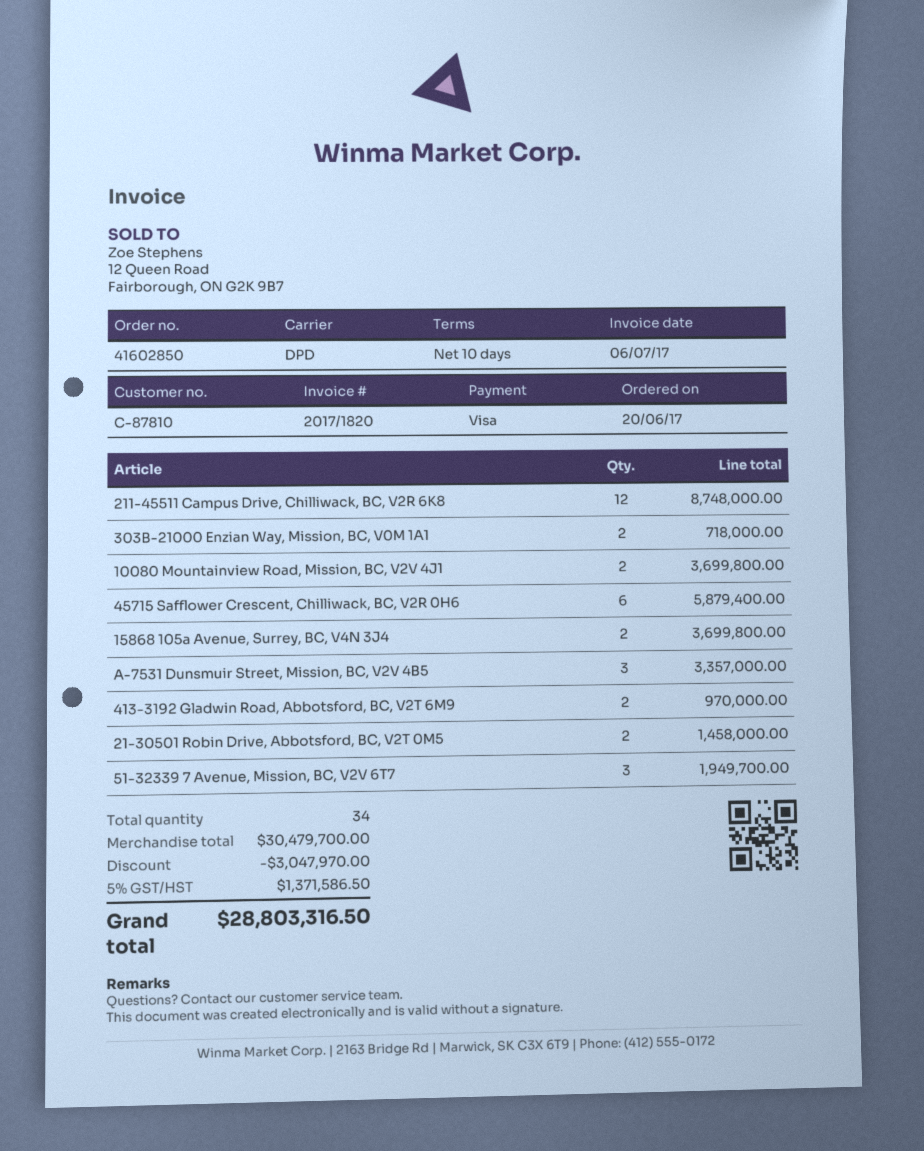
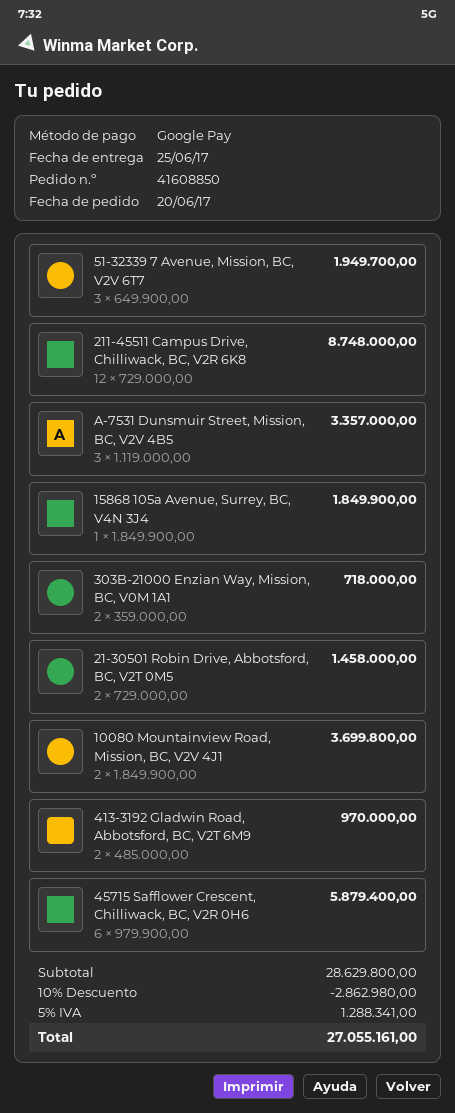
order number: 41602850 -> 41608850
payment method: Visa -> Google Pay
15868 105a Avenue, Surrey, BC, V4N 3J4: 2 for 3699800.00 -> 1 for 1849900.00
subtotal: 30479700.00 -> 28629800.00
discount: 3047970.00 -> 2862980.00
tax: 5% = 1371586.50 -> 5% = 1288341.00
total: 28803316.50 -> 27055161.00

